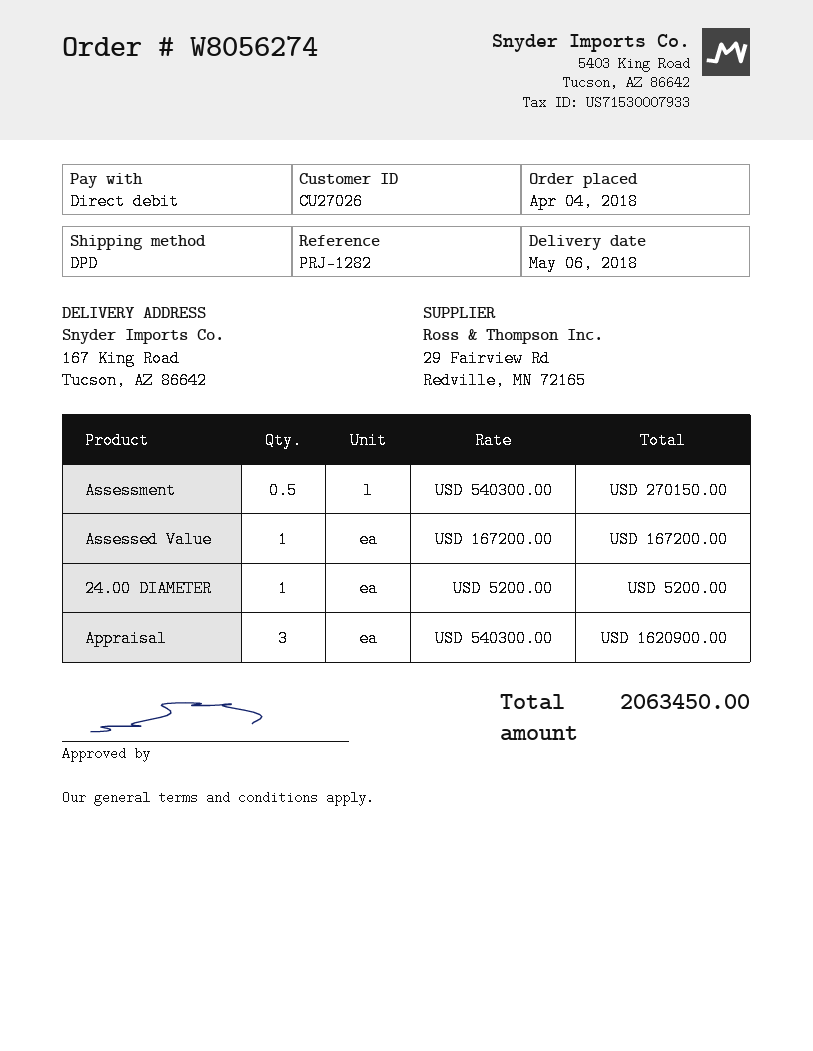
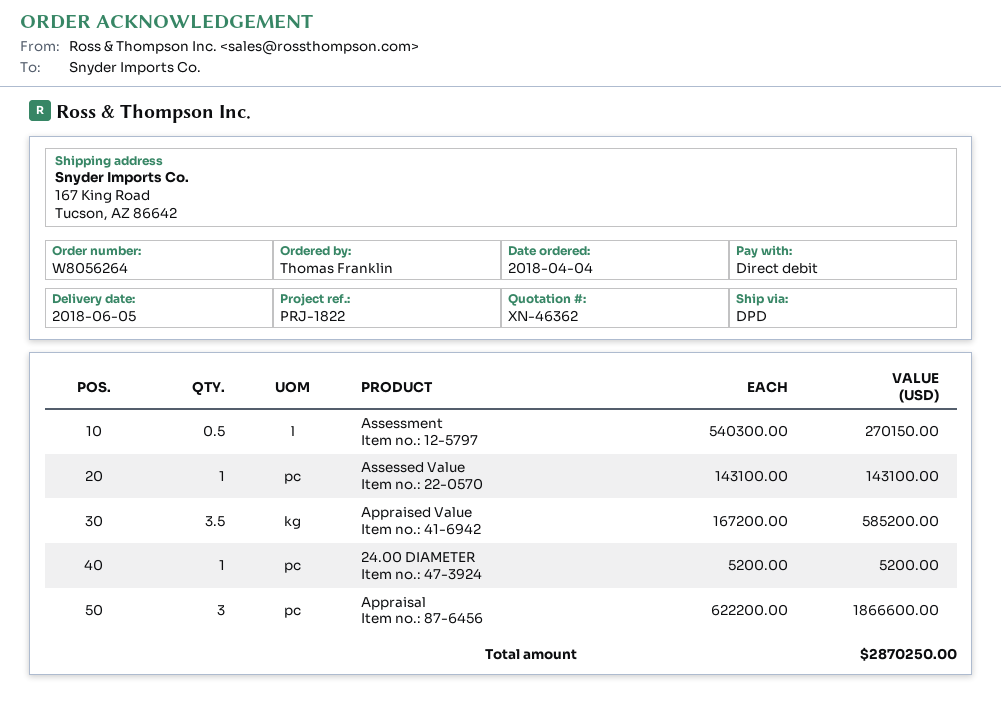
order number: W8056274 -> W8056264
delivery date: 2018-05-06 -> 2018-06-05
reference: PRJ-1282 -> PRJ-1822
Assessed Value: 1 x 167200.00 = 167200.00 -> 1 x 143100.00 = 143100.00
Appraisal: 3 x 540300.00 = 1620900.00 -> 3 x 622200.00 = 1866600.00
Appraised Value: none -> 3.5 x 167200.00 = 585200.00
total: 2063450.00 -> 2870250.00

